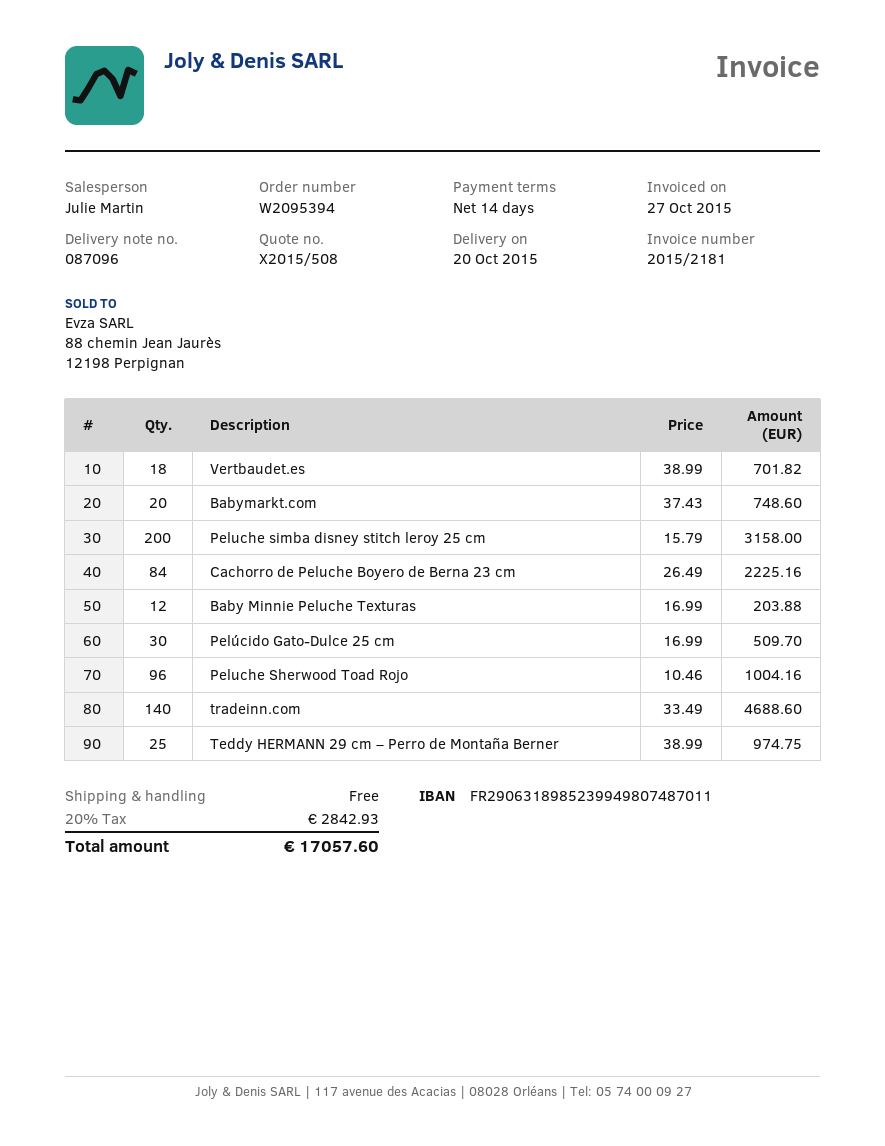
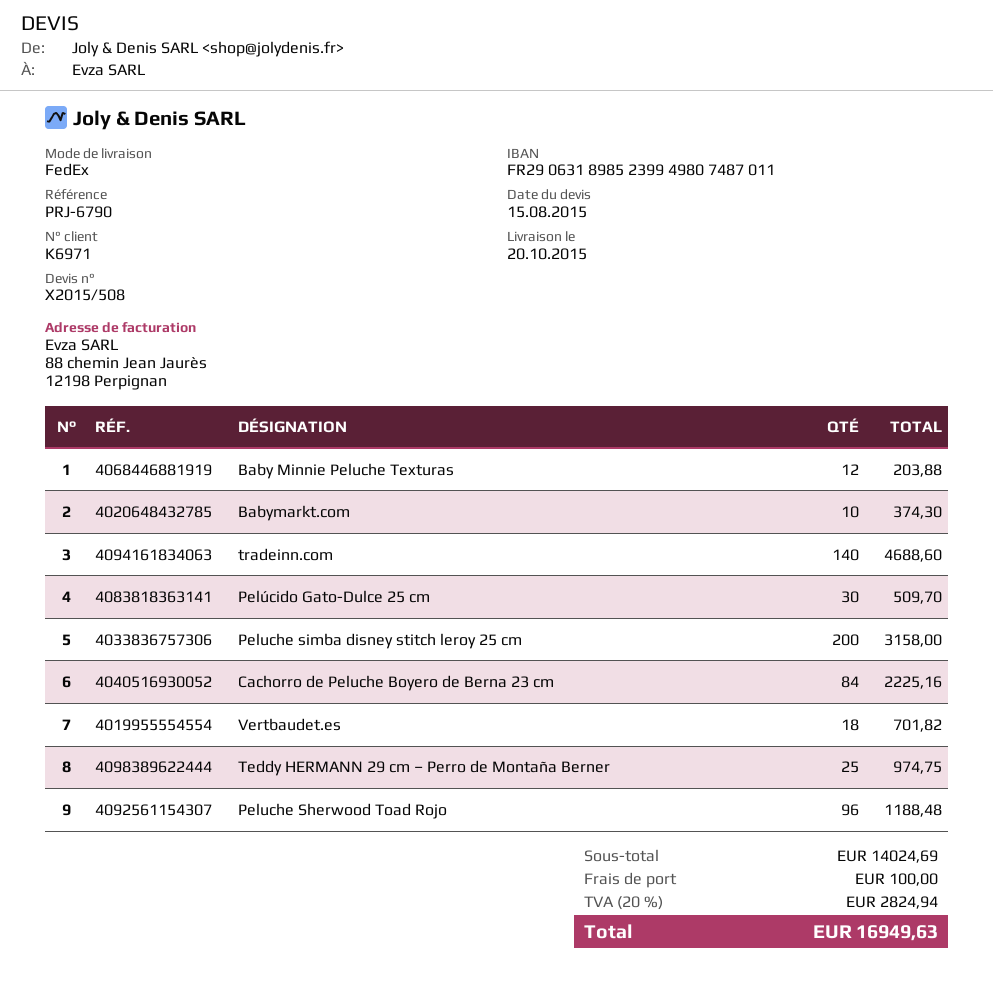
Babymarkt.com: 20 for 748.60 -> 10 for 374.30
Peluche Sherwood Toad Rojo: 96 for 1004.16 -> 96 for 1188.48
shipping: 0.00 -> 100.00
tax: 20% = 2842.93 -> 20% = 2824.94
total: 17057.60 -> 16949.63

